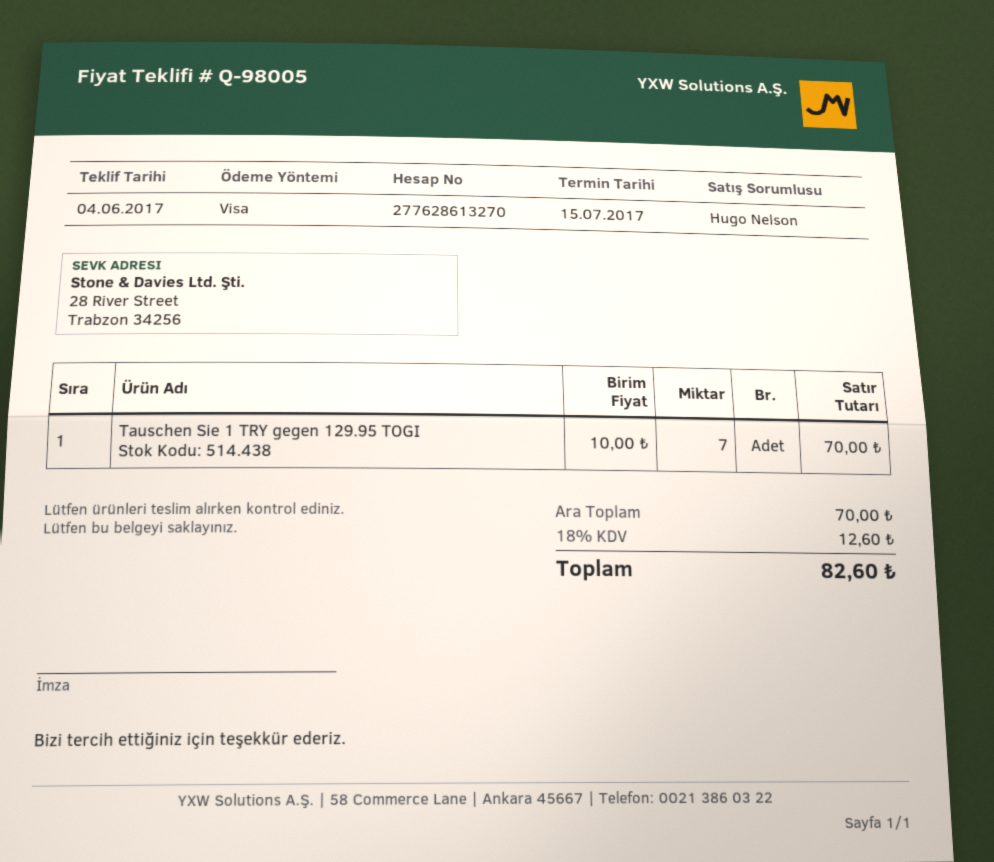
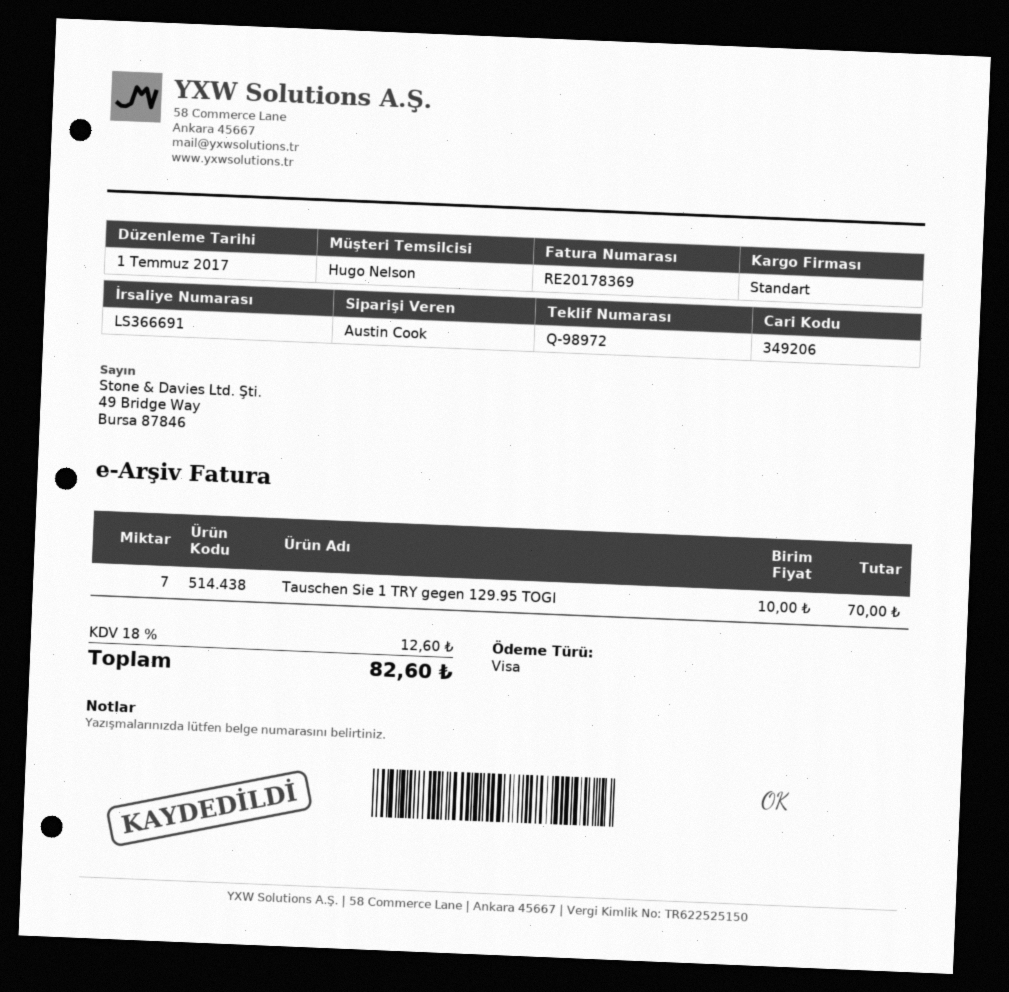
quote number: Q-98005 -> Q-98972

